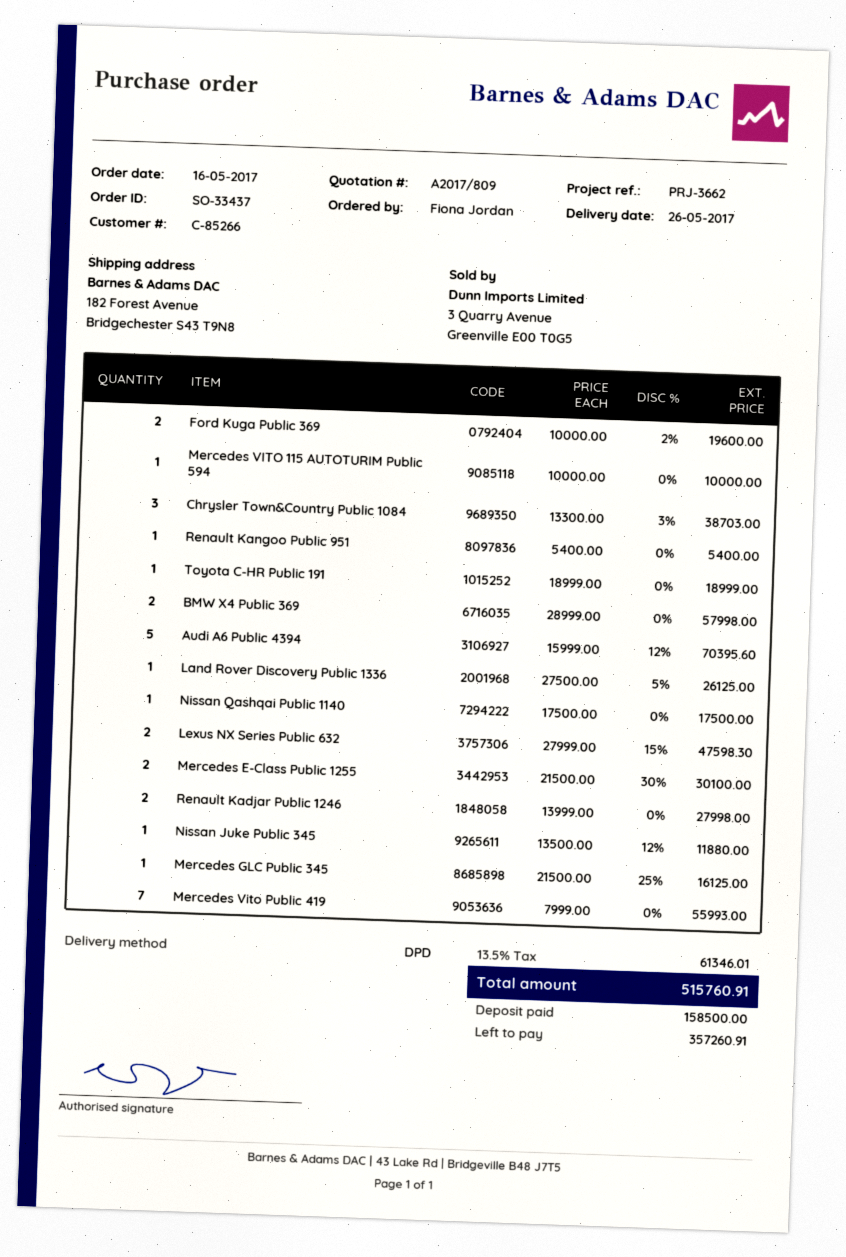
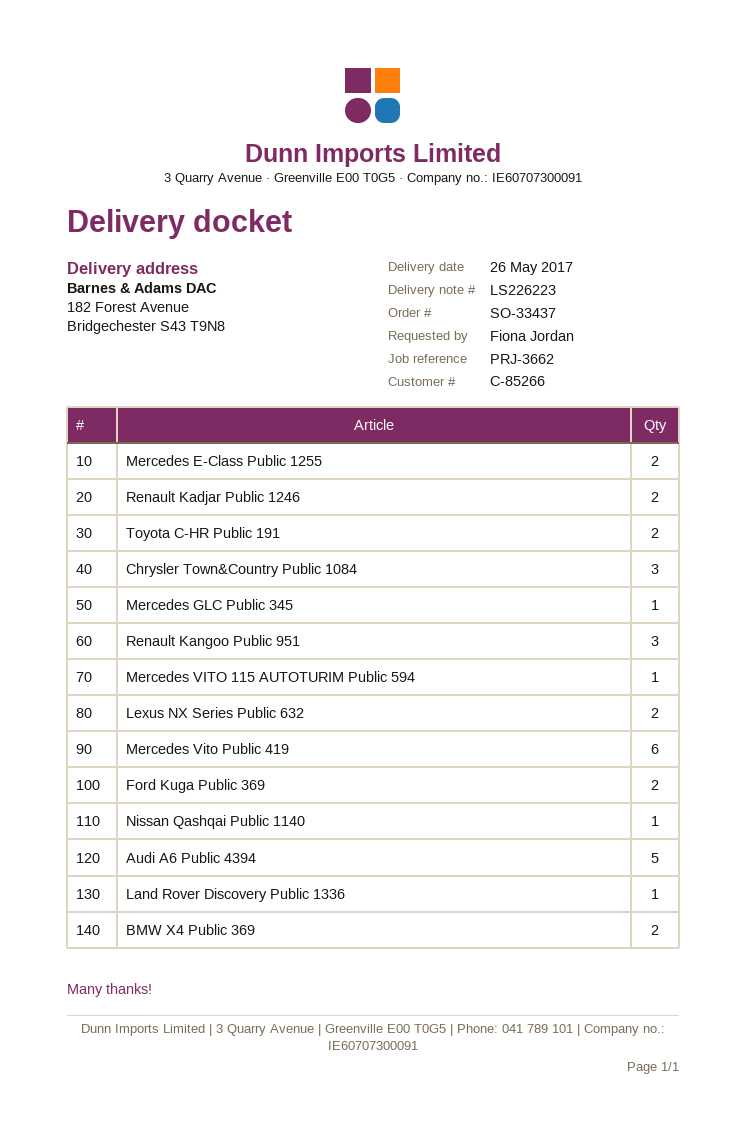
Renault Kangoo Public 951: 1 -> 3
Toyota C-HR Public 191: 1 -> 2
Nissan Juke Public 345: 1 -> none
Mercedes Vito Public 419: 7 -> 6

